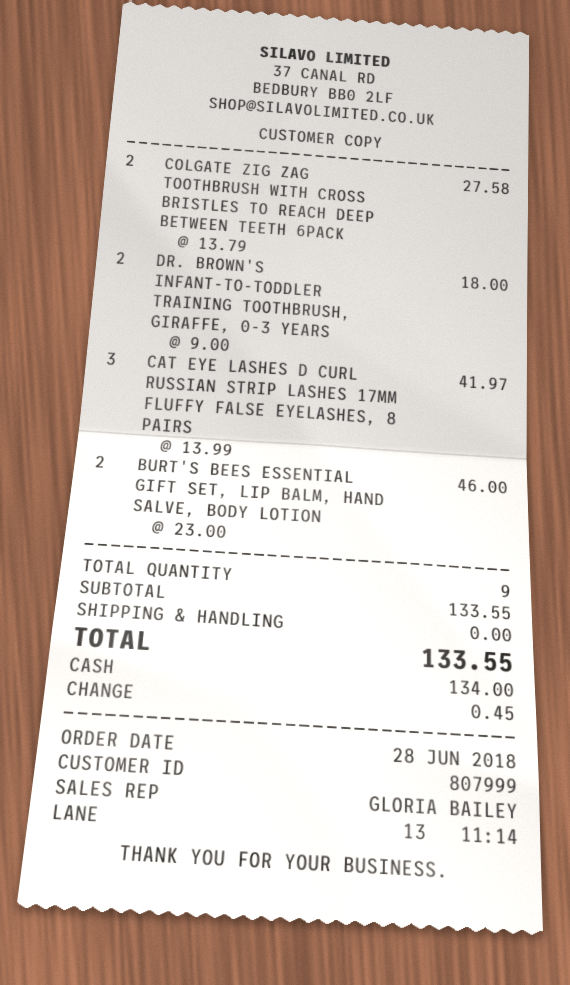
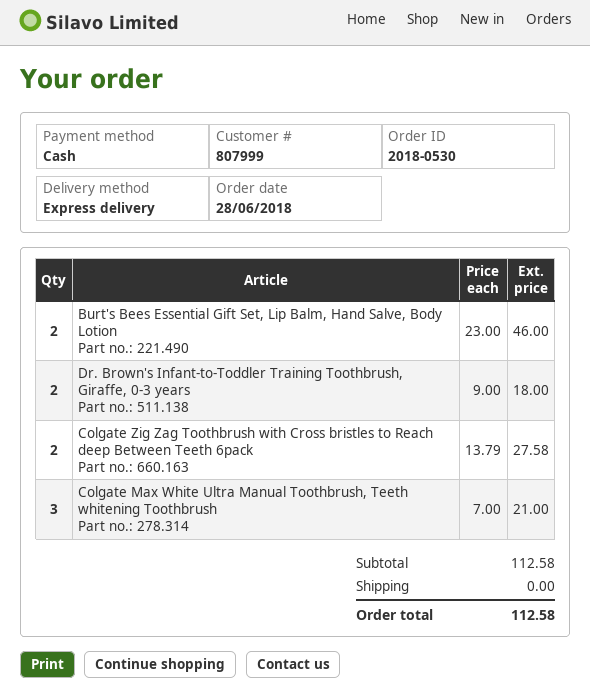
CAT EYE LASHES D CURL RUSSIAN STRIP LASHES 17MM FLUFFY FALSE EYELASHES, 8 PAIRS: 3 x 13.99 = 41.97 -> none
Colgate Max White Ultra Manual Toothbrush, Teeth whitening Toothbrush: none -> 3 x 7.00 = 21.00
subtotal: 133.55 -> 112.58
total: 133.55 -> 112.58

